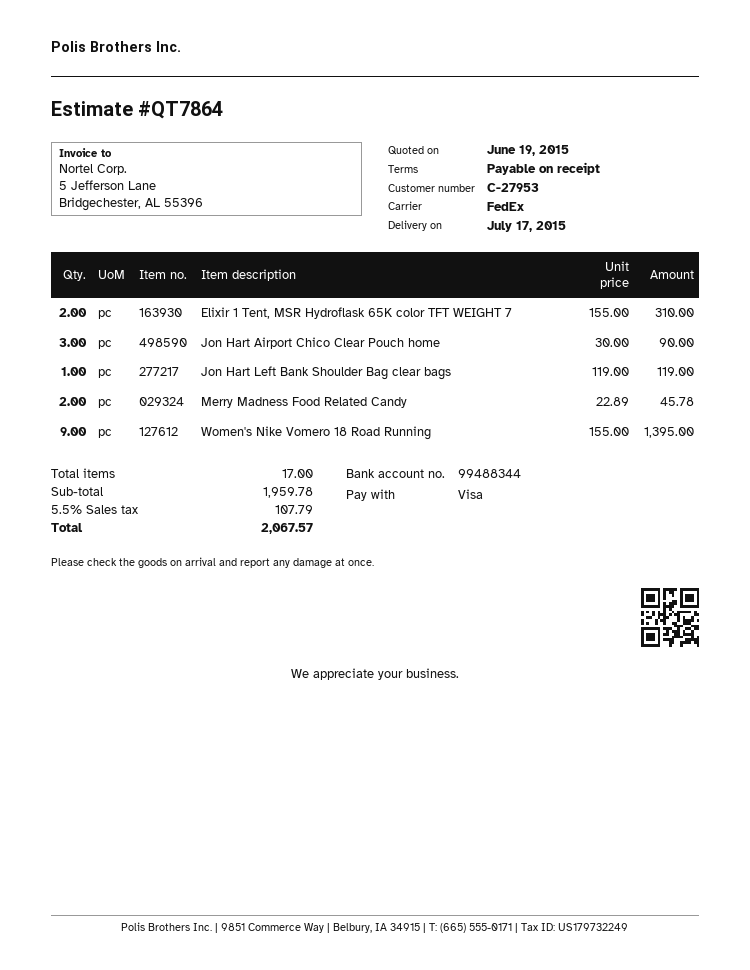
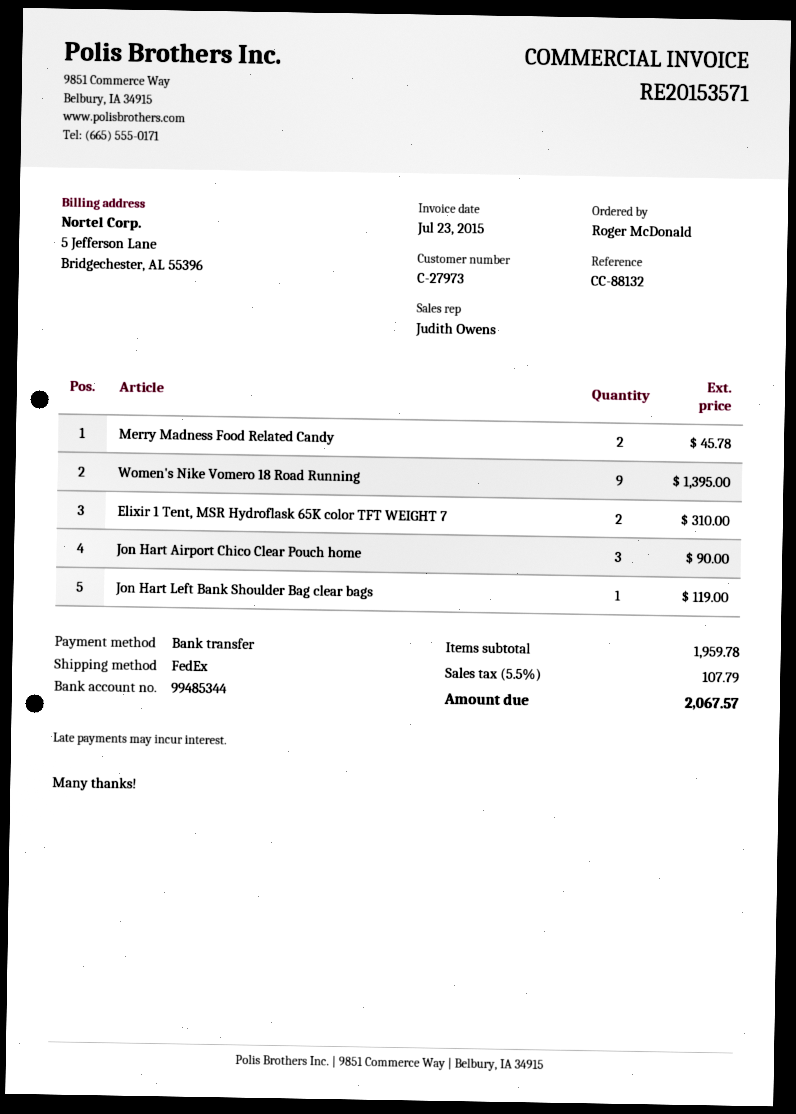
customer number: C-27953 -> C-27973
payment method: Visa -> bank transfer
bank account: 99488344 -> 99485344

